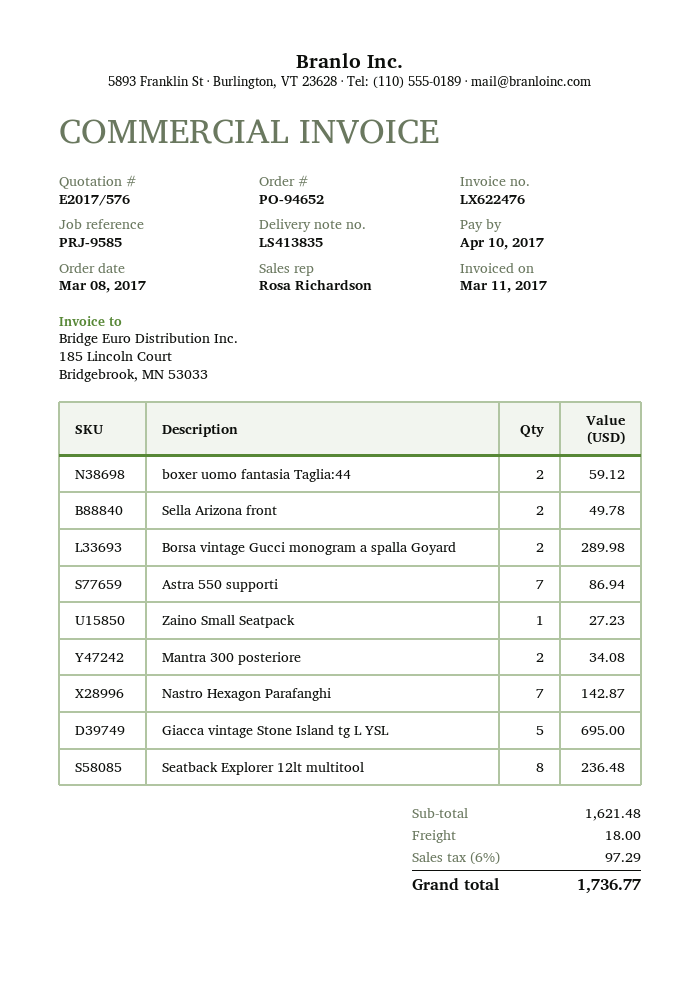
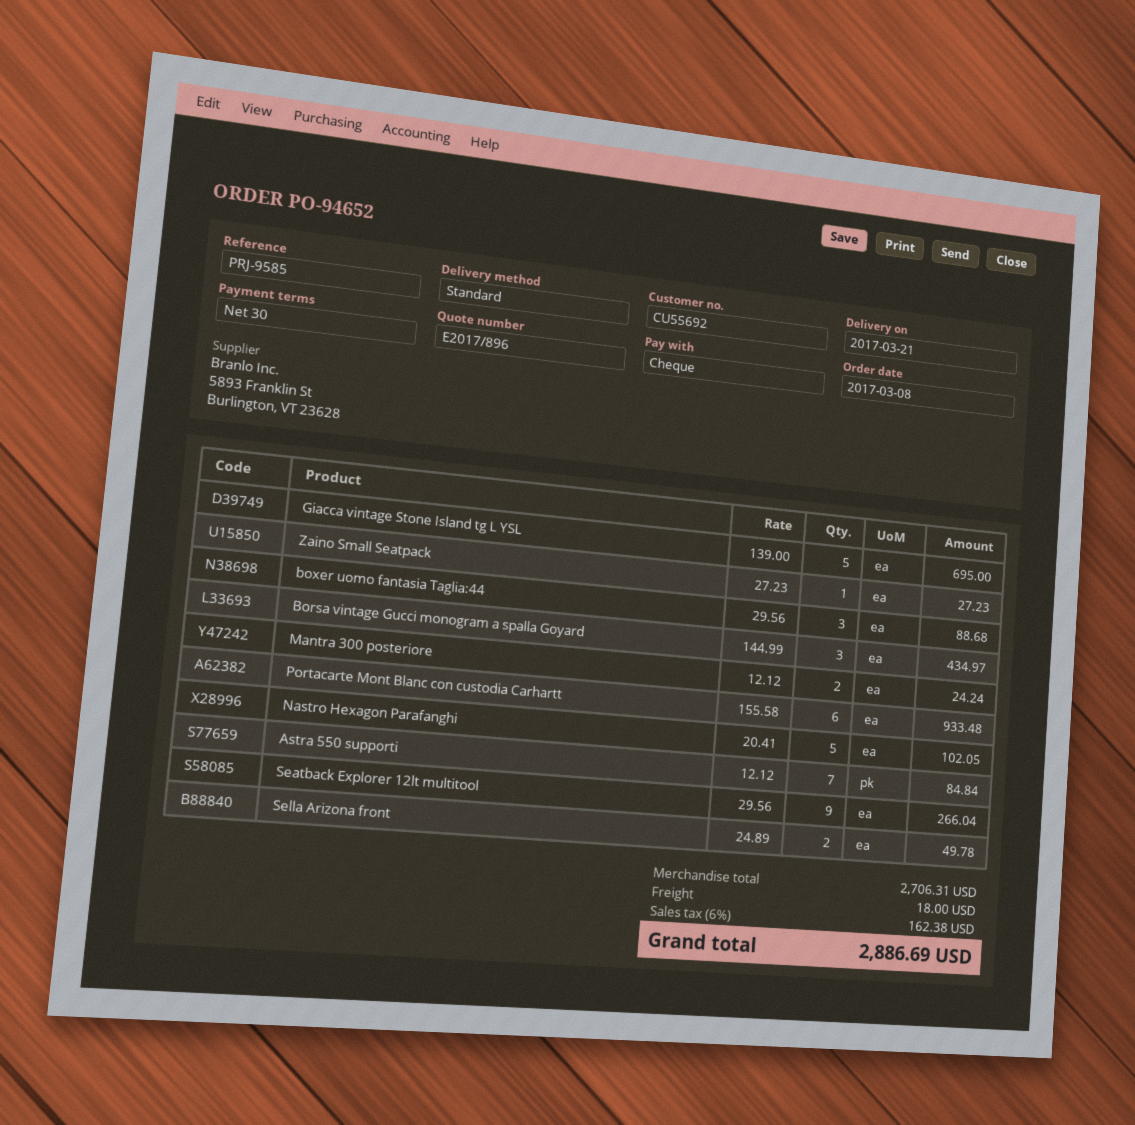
quote number: E2017/576 -> E2017/896
boxer uomo fantasia Taglia:44: 2 for 59.12 -> 3 for 88.68
Borsa vintage Gucci monogram a spalla Goyard: 2 for 289.98 -> 3 for 434.97
Astra 550 supporti: 7 for 86.94 -> 7 for 84.84
Mantra 300 posteriore: 2 for 34.08 -> 2 for 24.24
Nastro Hexagon Parafanghi: 7 for 142.87 -> 5 for 102.05
Seatback Explorer 12lt multitool: 8 for 236.48 -> 9 for 266.04
Portacarte Mont Blanc con custodia Carhartt: none -> 6 for 933.48
subtotal: 1621.48 -> 2706.31
tax: 6% = 97.29 -> 6% = 162.38
total: 1736.77 -> 2886.69

